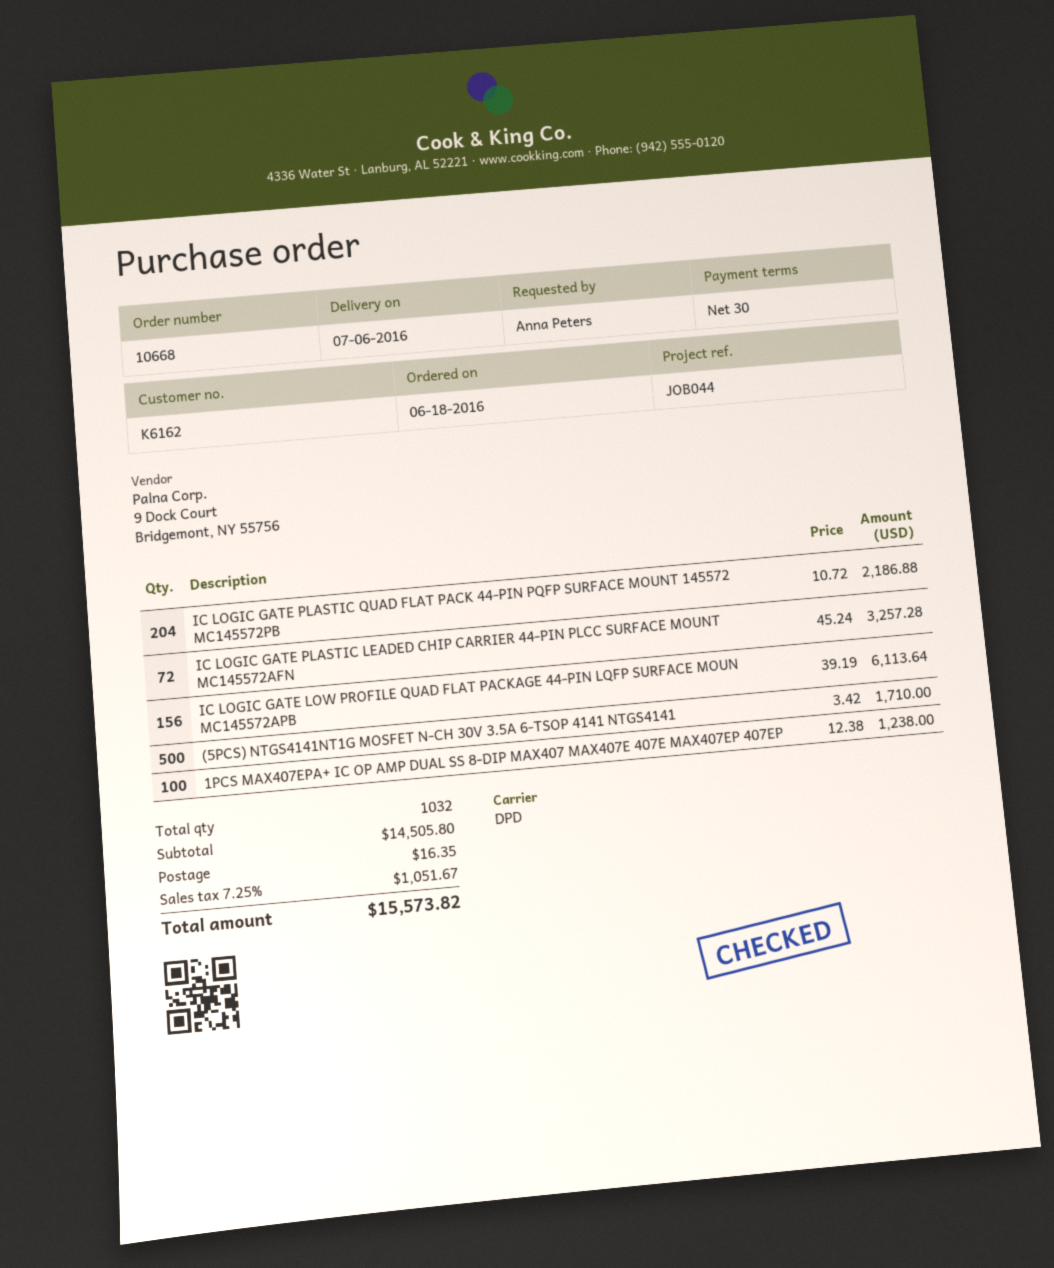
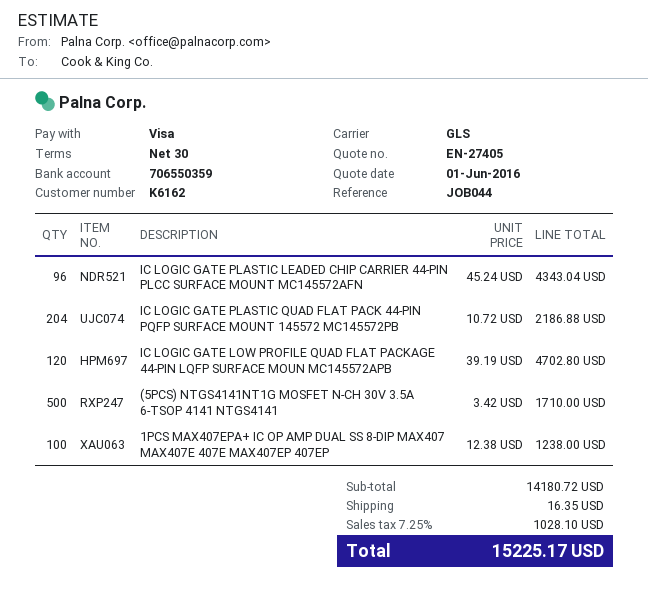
shipping method: DPD -> GLS
IC LOGIC GATE PLASTIC LEADED CHIP CARRIER 44-PIN PLCC SURFACE MOUNT MC145572AFN: 72 x 45.24 = 3257.28 -> 96 x 45.24 = 4343.04
IC LOGIC GATE LOW PROFILE QUAD FLAT PACKAGE 44-PIN LQFP SURFACE MOUN MC145572APB: 156 x 39.19 = 6113.64 -> 120 x 39.19 = 4702.80
subtotal: 14505.80 -> 14180.72
tax: 7.25% = 1051.67 -> 7.25% = 1028.10
total: 15573.82 -> 15225.17

